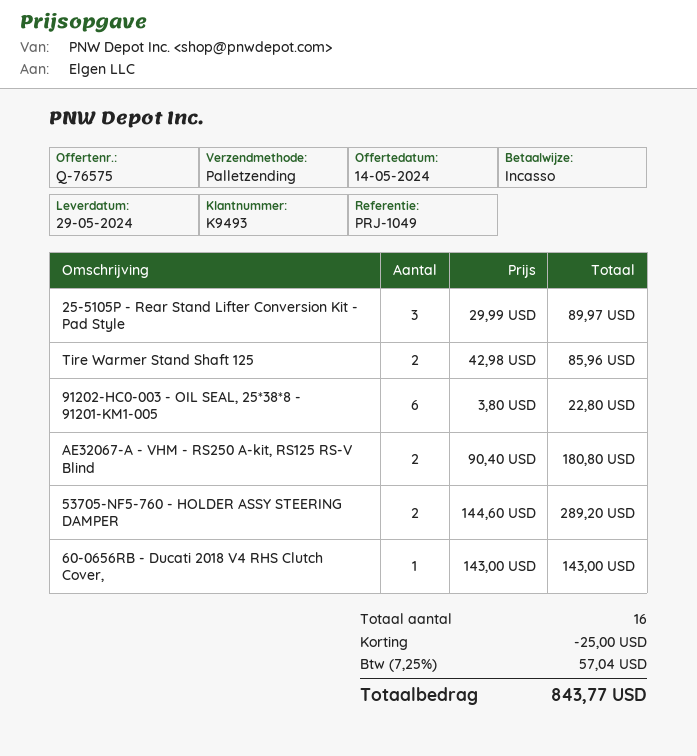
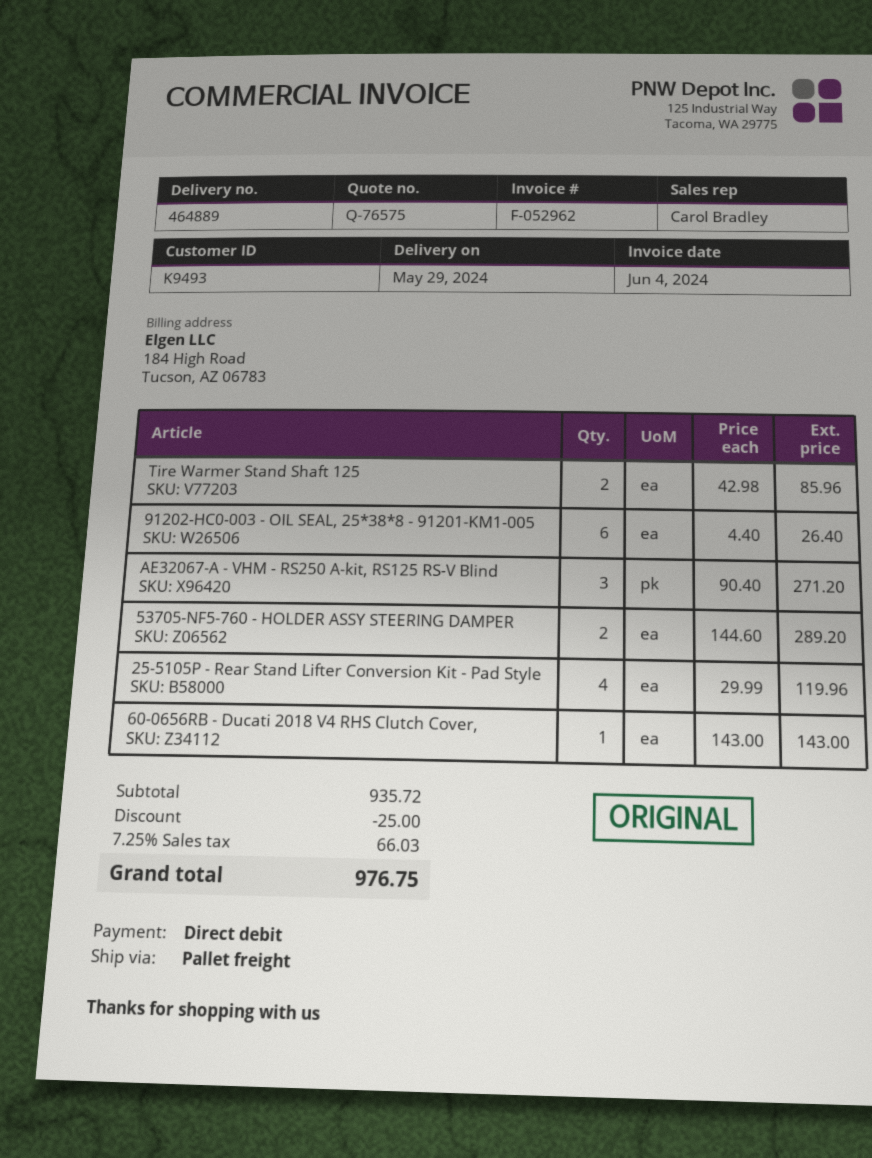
25-5105P - Rear Stand Lifter Conversion Kit - Pad Style: 3 x 29.99 = 89.97 -> 4 x 29.99 = 119.96
91202-HC0-003 - OIL SEAL, 25*38*8 - 91201-KM1-005: 6 x 3.80 = 22.80 -> 6 x 4.40 = 26.40
AE32067-A - VHM - RS250 A-kit, RS125 RS-V Blind: 2 x 90.40 = 180.80 -> 3 x 90.40 = 271.20
tax: 7.25% = 57.04 -> 7.25% = 66.03
total: 843.77 -> 976.75

